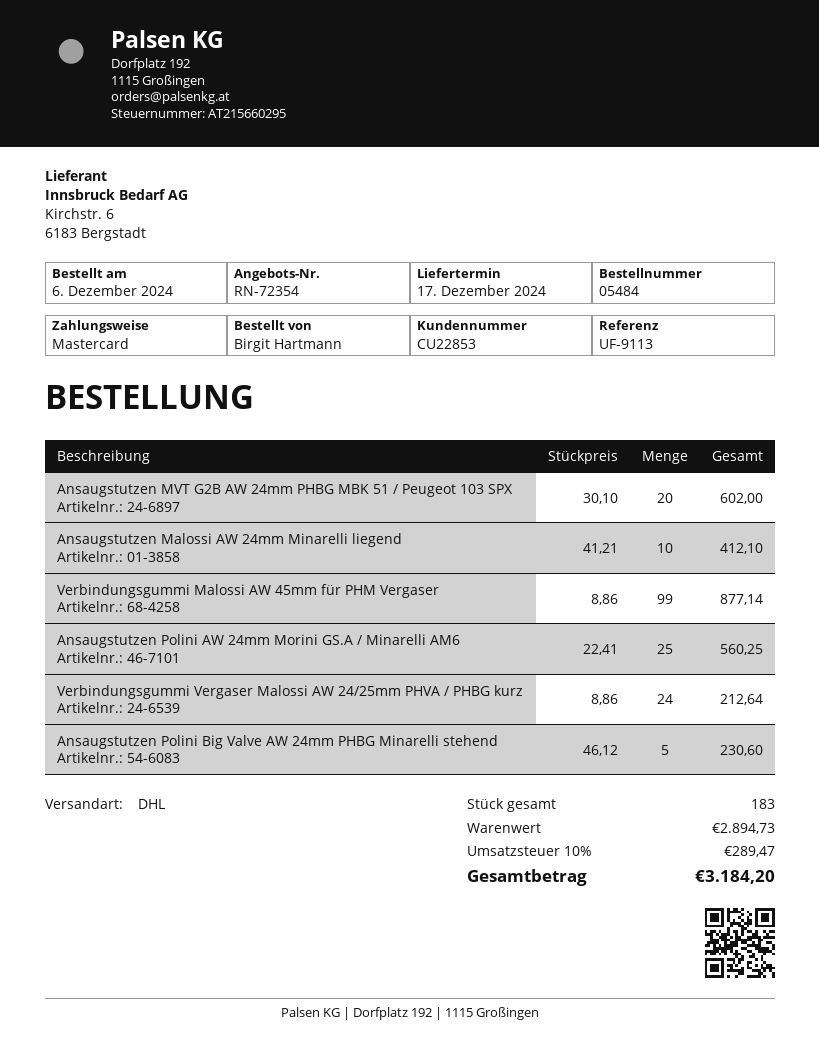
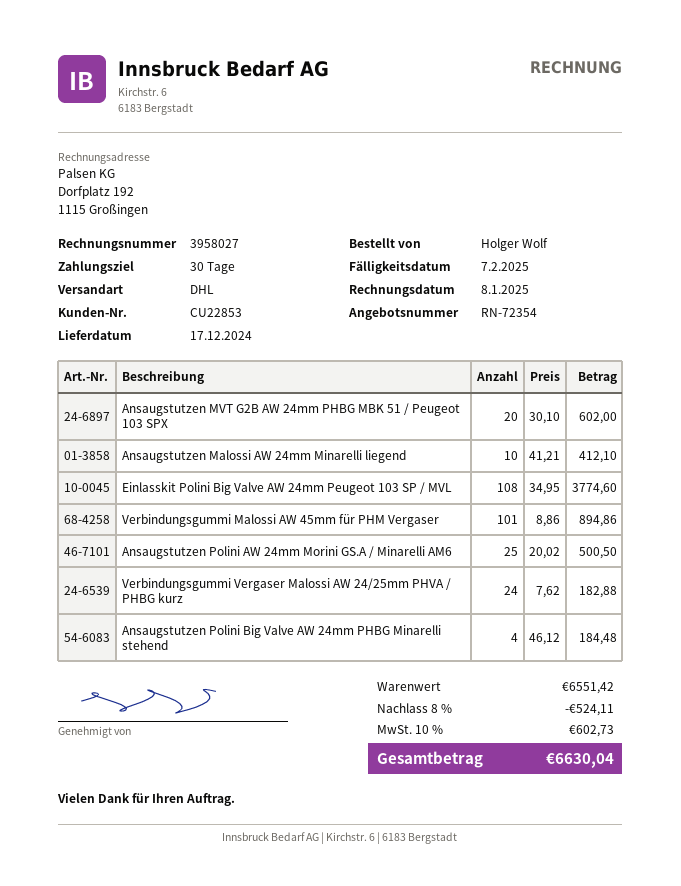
ordered by: Birgit Hartmann -> Holger Wolf
Verbindungsgummi Malossi AW 45mm für PHM Vergaser: 99 x 8.86 = 877.14 -> 101 x 8.86 = 894.86
Ansaugstutzen Polini AW 24mm Morini GS.A / Minarelli AM6: 25 x 22.41 = 560.25 -> 25 x 20.02 = 500.50
Verbindungsgummi Vergaser Malossi AW 24/25mm PHVA / PHBG kurz: 24 x 8.86 = 212.64 -> 24 x 7.62 = 182.88
Ansaugstutzen Polini Big Valve AW 24mm PHBG Minarelli stehend: 5 x 46.12 = 230.60 -> 4 x 46.12 = 184.48
Einlasskit Polini Big Valve AW 24mm Peugeot 103 SP / MVL: none -> 108 x 34.95 = 3774.60
subtotal: 2894.73 -> 6551.42
discount: none -> 8% = 524.11
tax: 10% = 289.47 -> 10% = 602.73
total: 3184.20 -> 6630.04

